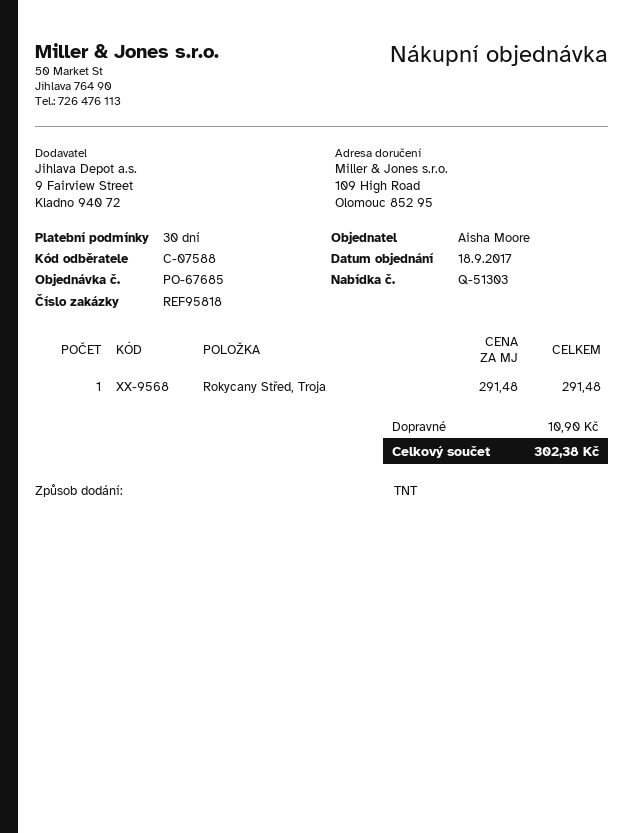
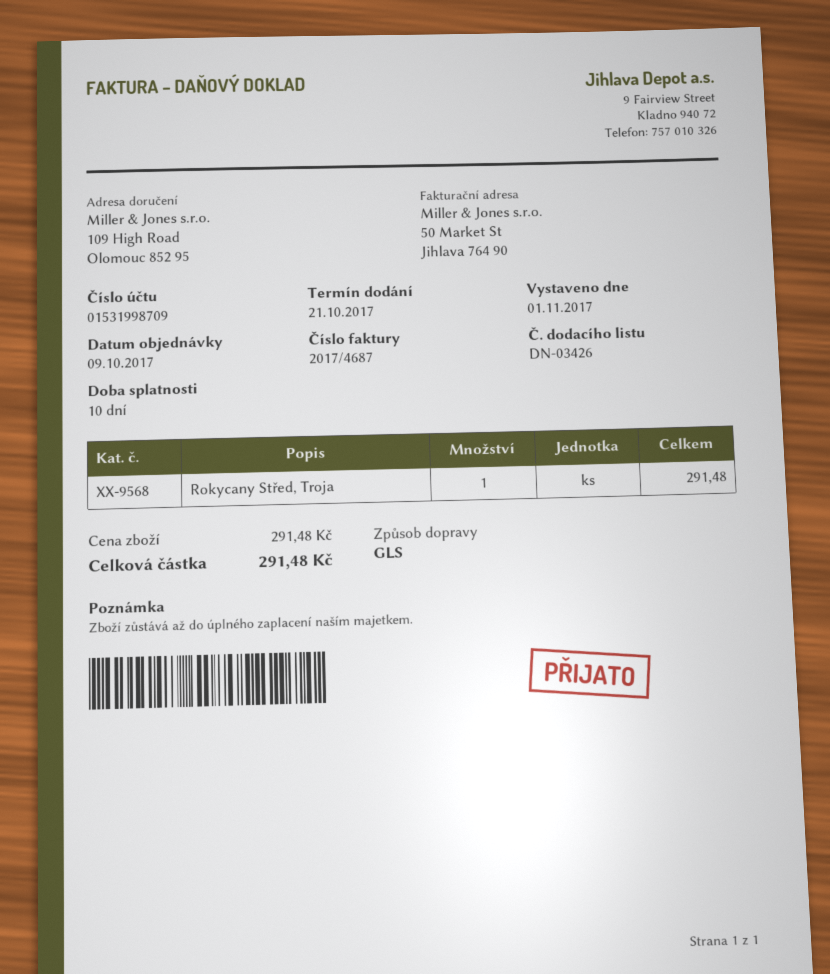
order date: 2017-09-18 -> 2017-10-09
payment terms: 30 days -> 10 days
shipping method: TNT -> GLS
shipping: 10.90 -> none
total: 302.38 -> 291.48

